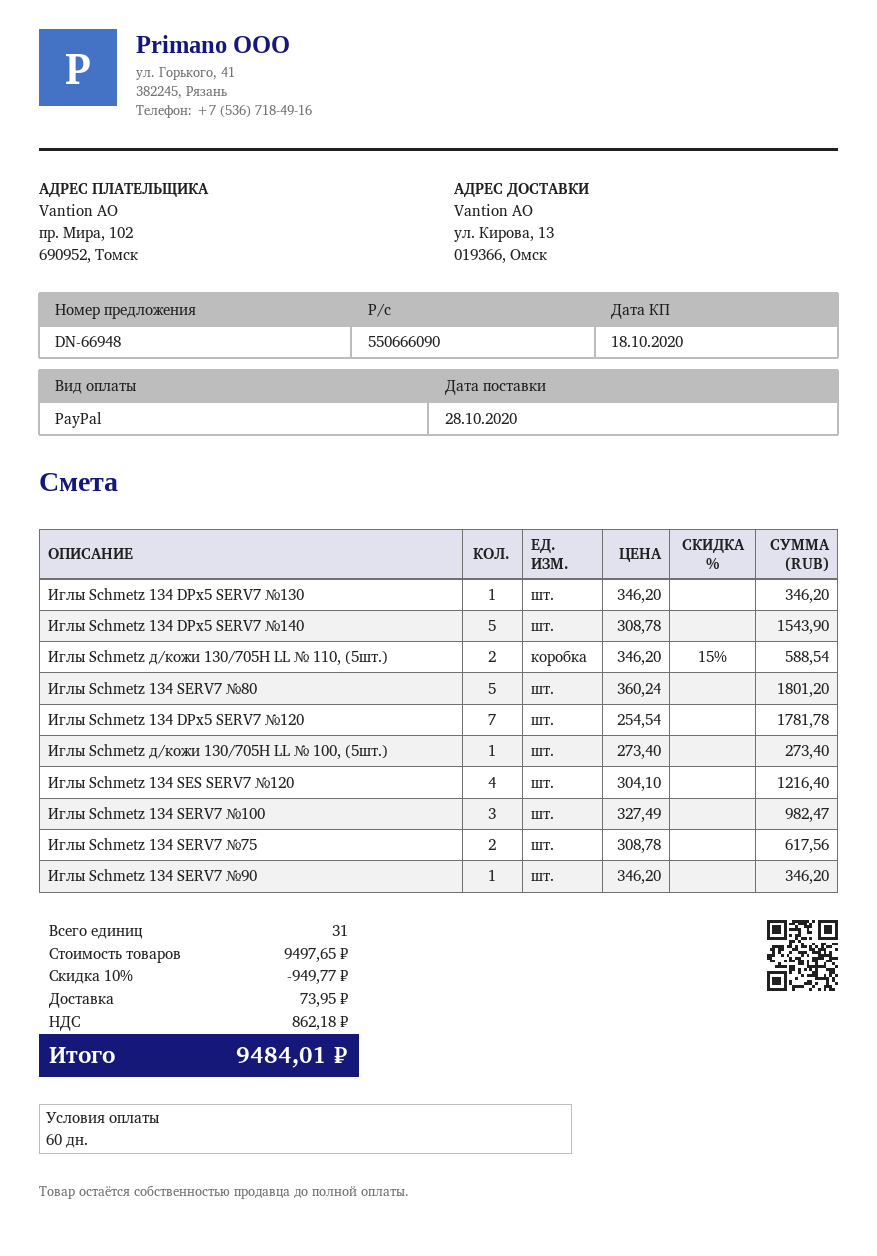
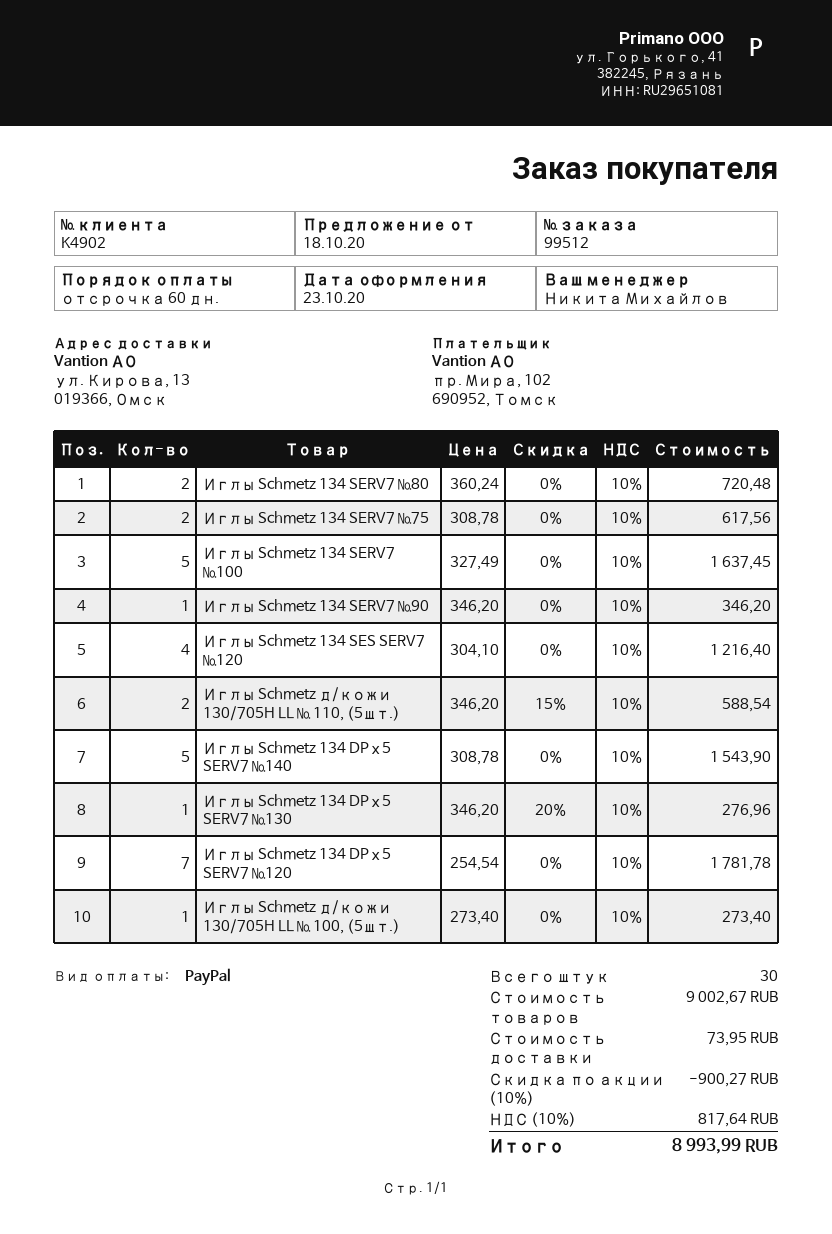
Иглы Schmetz 134 DPх5 SERV7 №130: 1 x 346.20 = 346.20 -> 1 x 346.20 - 20% = 276.96
Иглы Schmetz 134 SERV7 №80: 5 x 360.24 = 1801.20 -> 2 x 360.24 = 720.48
Иглы Schmetz 134 SERV7 №100: 3 x 327.49 = 982.47 -> 5 x 327.49 = 1637.45
total quantity: 31 -> 30
subtotal: 9497.65 -> 9002.67
discount: 10% = 949.77 -> 10% = 900.27
tax: 862.18 -> 817.64
total: 9484.01 -> 8993.99

